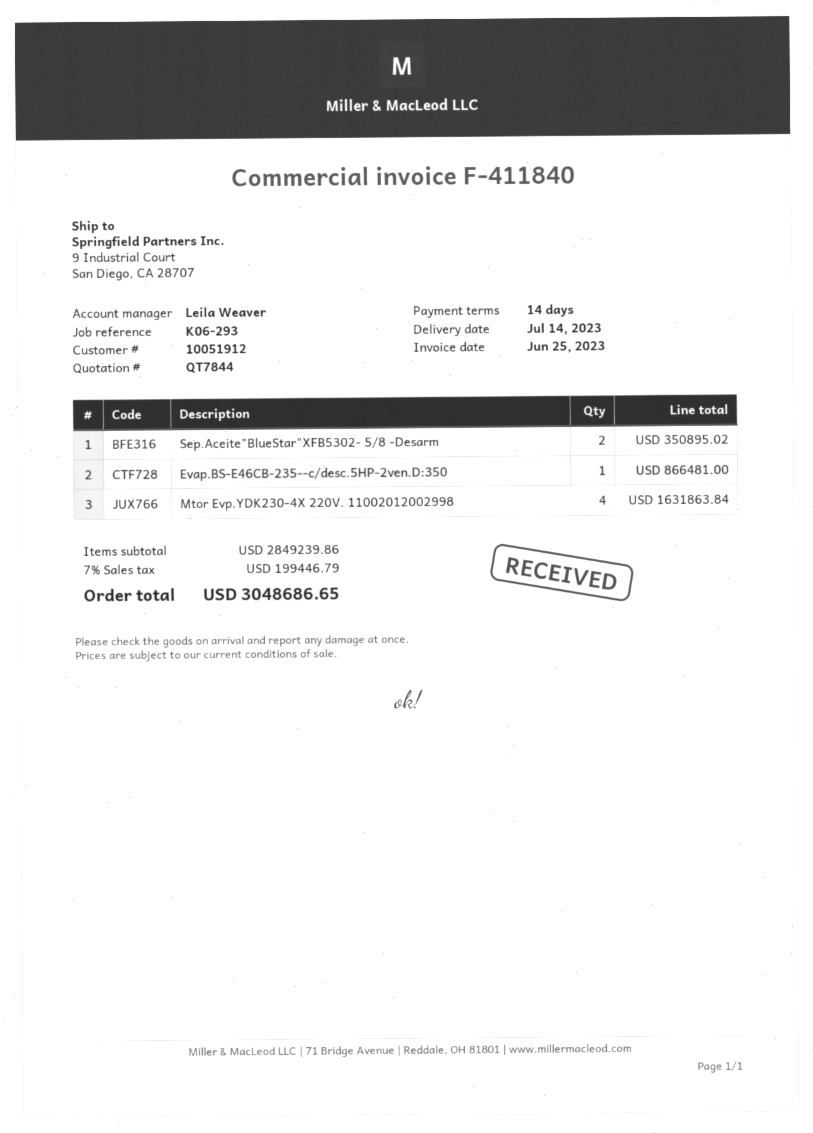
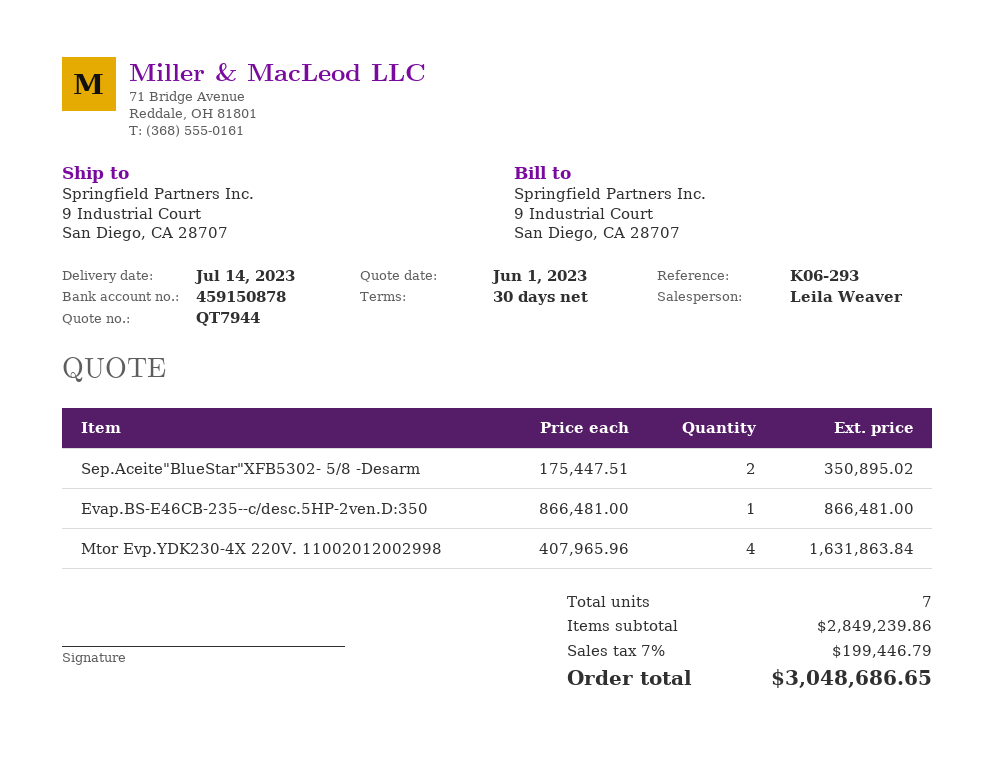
quote number: QT7844 -> QT7944
payment terms: 14 days -> 30 days

